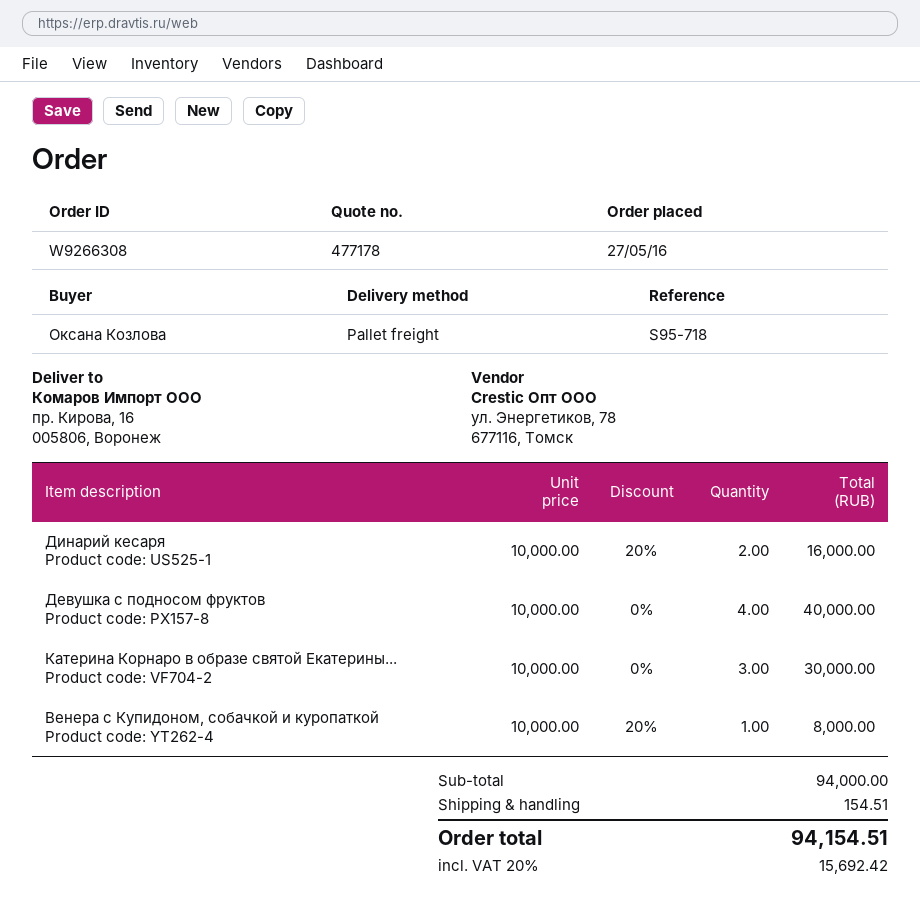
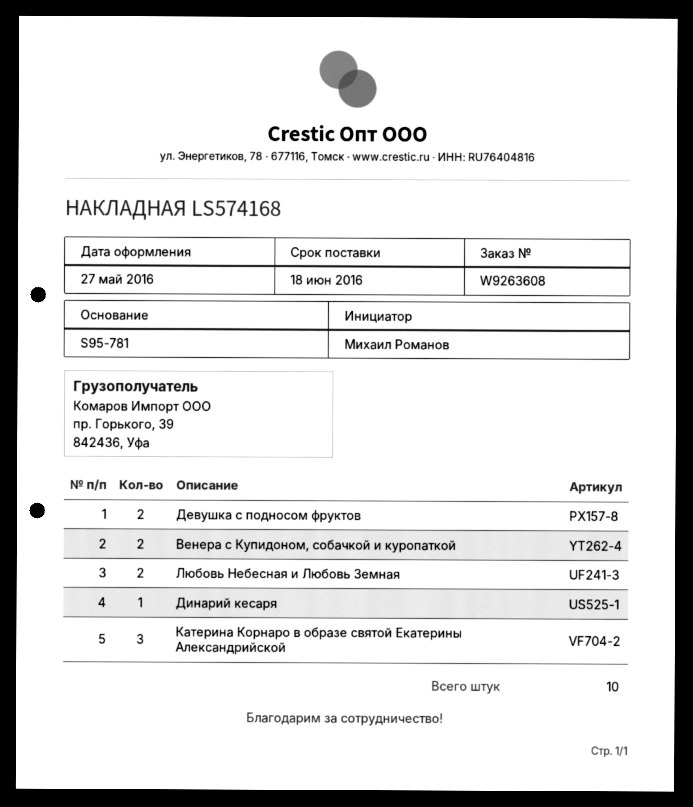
order number: W9266308 -> W9263608
reference: S95-718 -> S95-781
ordered by: Оксана Козлова -> Михаил Романов
ship to: пр. Кирова, 16, 005806, Воронеж -> пр. Горького, 39, 842436, Уфа
Динарий кесаря: 2 -> 1
Девушка с подносом фруктов: 4 -> 2
Венера с Купидоном, собачкой и куропаткой: 1 -> 2
Любовь Небесная и Любовь Земная: none -> 2

